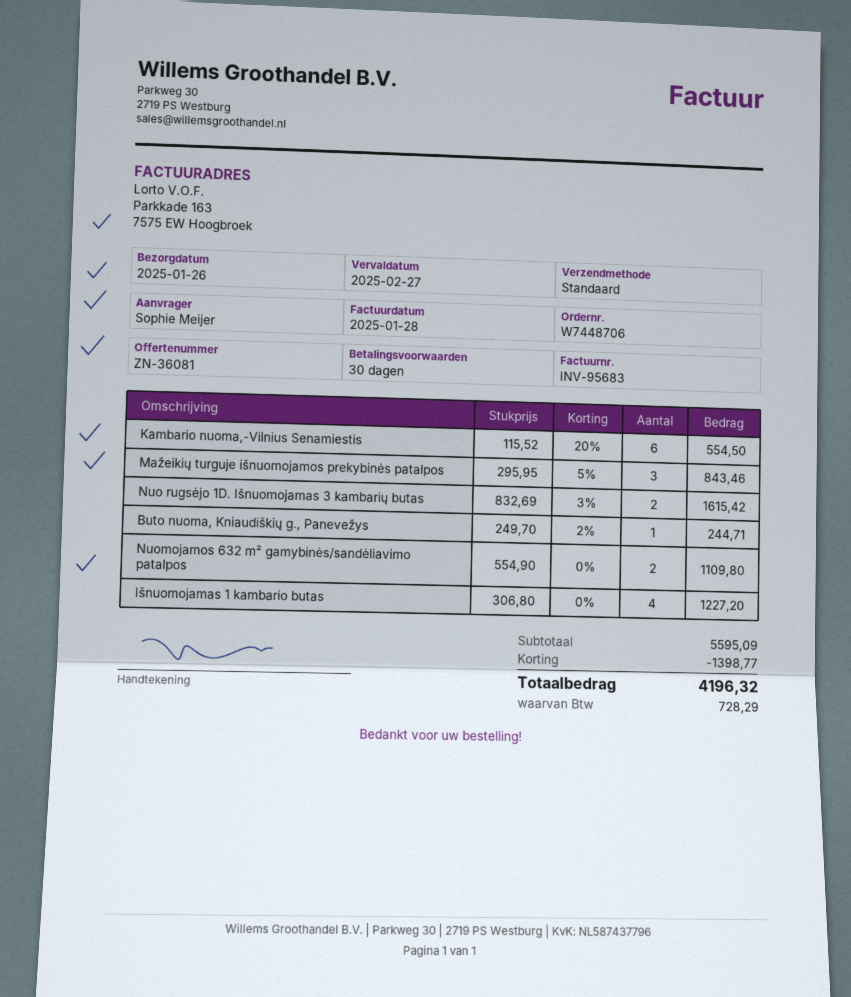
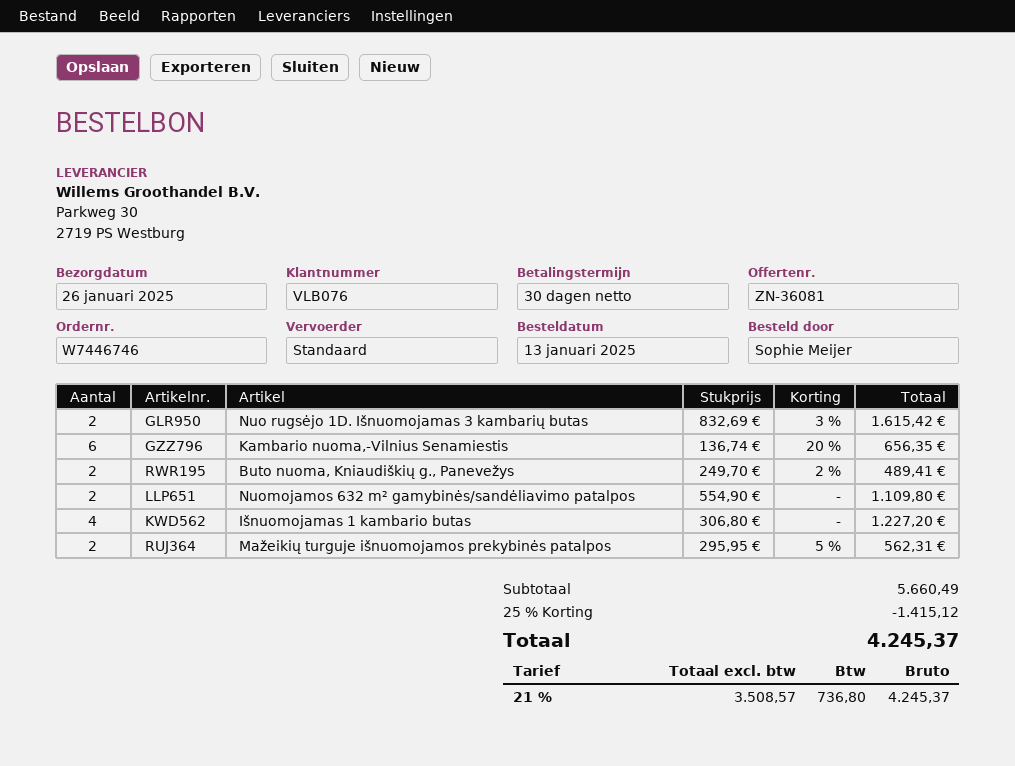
order number: W7448706 -> W7446746
Kambario nuoma,-Vilnius Senamiestis: 6 x 115.52 - 20% = 554.50 -> 6 x 136.74 - 20% = 656.35
Mažeikių turguje išnuomojamos prekybinės patalpos: 3 x 295.95 - 5% = 843.46 -> 2 x 295.95 - 5% = 562.31
Buto nuoma, Kniaudiškių g., Panevežys: 1 x 249.70 - 2% = 244.71 -> 2 x 249.70 - 2% = 489.41
subtotal: 5595.09 -> 5660.49
discount: 1398.77 -> 1415.12
tax: 728.29 -> 736.80
total: 4196.32 -> 4245.37

